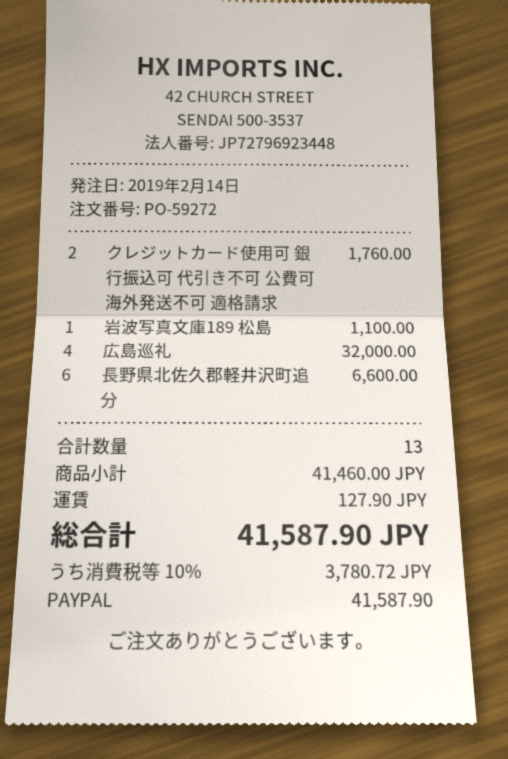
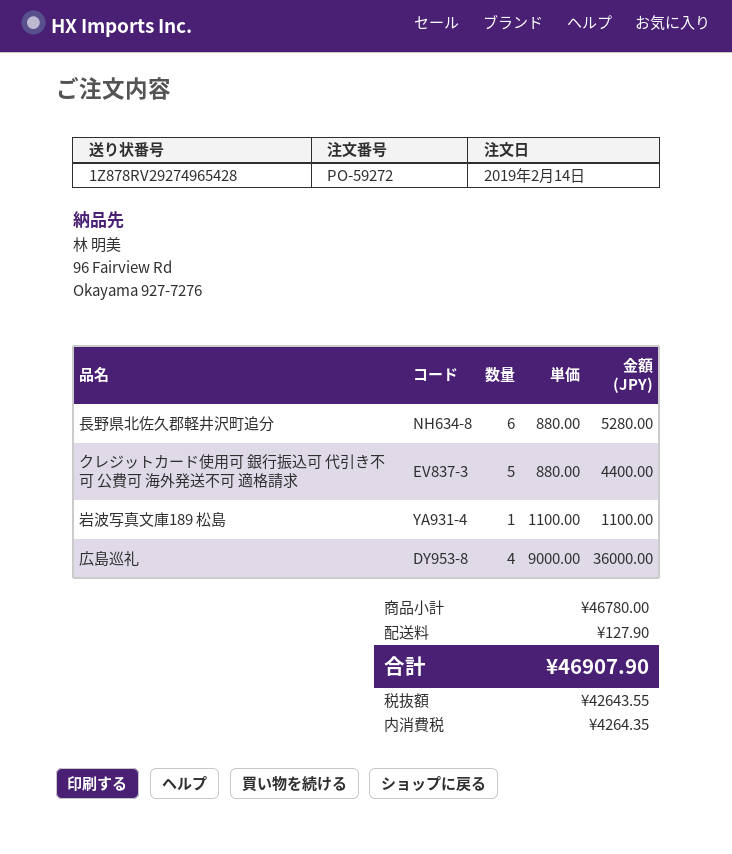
クレジットカード使用可 銀行振込可 代引き不可 公費可 海外発送不可 適格請求: 2 for 1760.00 -> 5 for 4400.00
広島巡礼: 4 for 32000.00 -> 4 for 36000.00
長野県北佐久郡軽井沢町追分: 6 for 6600.00 -> 6 for 5280.00
subtotal: 41460.00 -> 46780.00
tax: 3780.72 -> 4264.35
total: 41587.90 -> 46907.90

